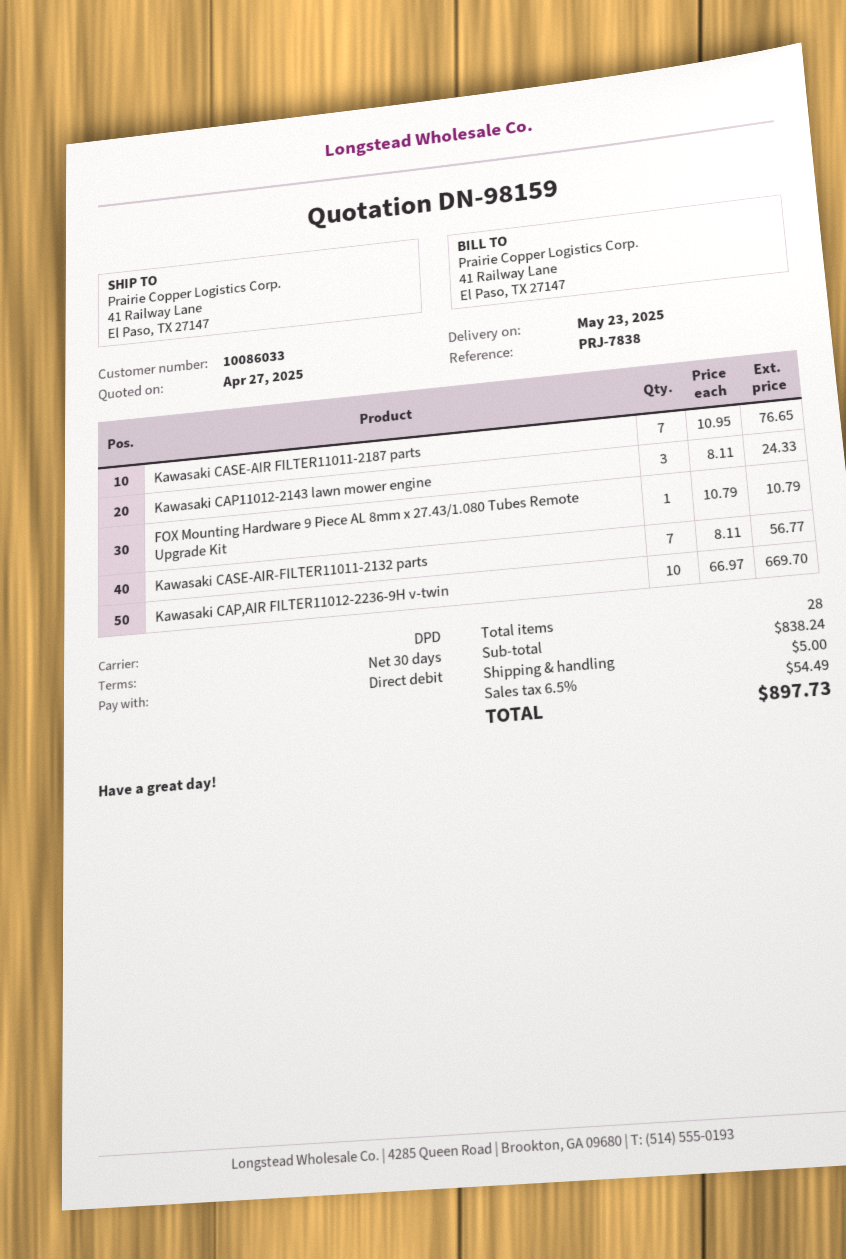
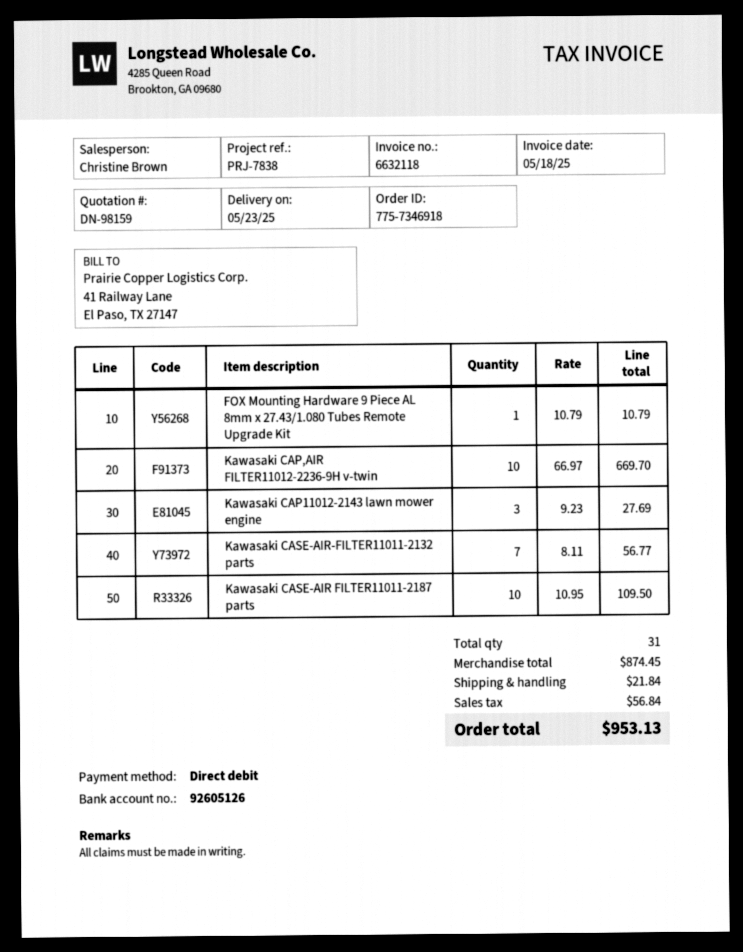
Kawasaki CASE-AIR FILTER11011-2187 parts: 7 x 10.95 = 76.65 -> 10 x 10.95 = 109.50
Kawasaki CAP11012-2143 lawn mower engine: 3 x 8.11 = 24.33 -> 3 x 9.23 = 27.69
total quantity: 28 -> 31
subtotal: 838.24 -> 874.45
shipping: 5.00 -> 21.84
tax: 54.49 -> 56.84
total: 897.73 -> 953.13

